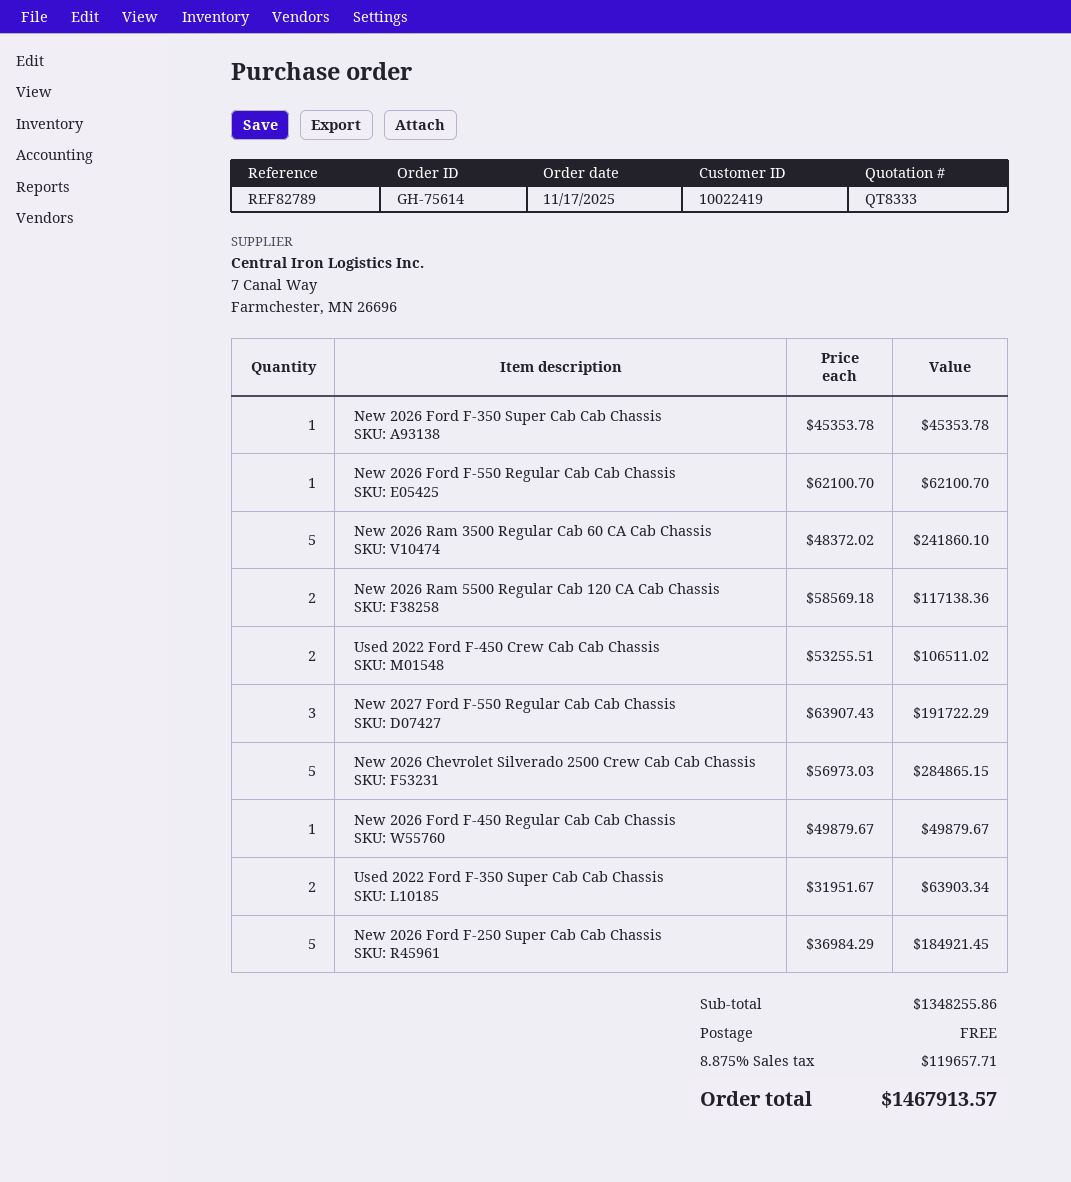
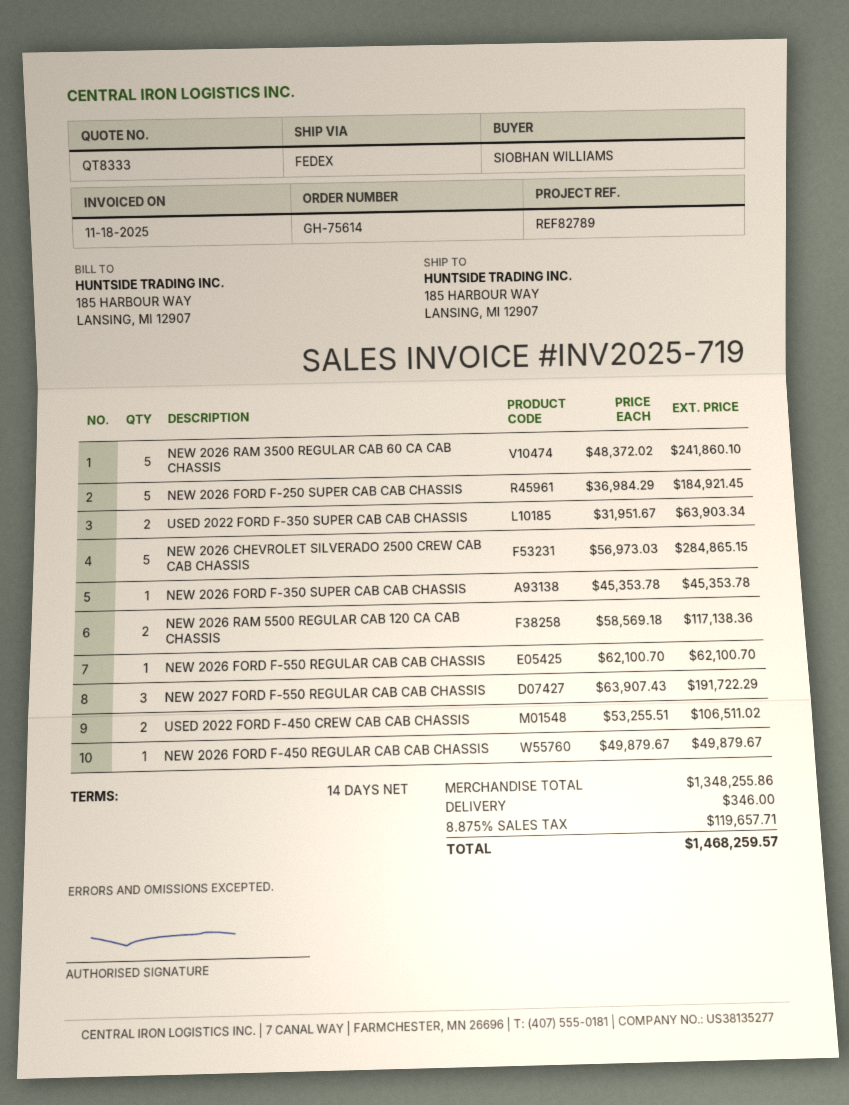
shipping: 0.00 -> 346.00
total: 1467913.57 -> 1468259.57

